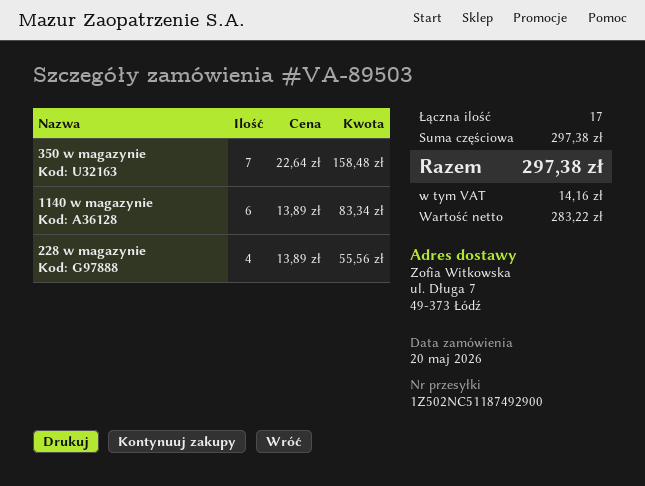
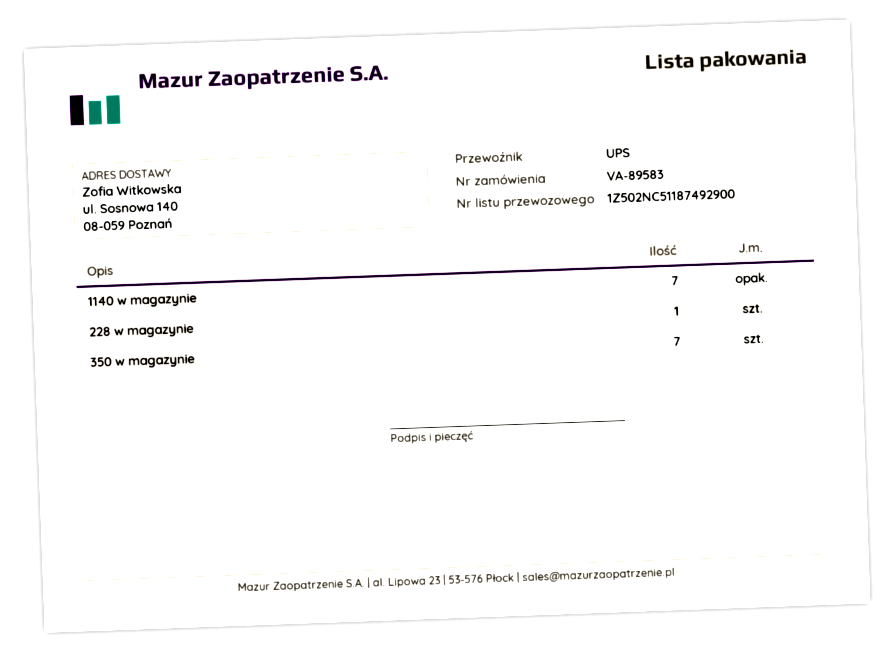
order number: VA-89503 -> VA-89583
ship to: ul. Długa 7, 49-373 Łódź -> ul. Sosnowa 140, 08-059 Poznań
1140 w magazynie: 6 -> 7
228 w magazynie: 4 -> 1

